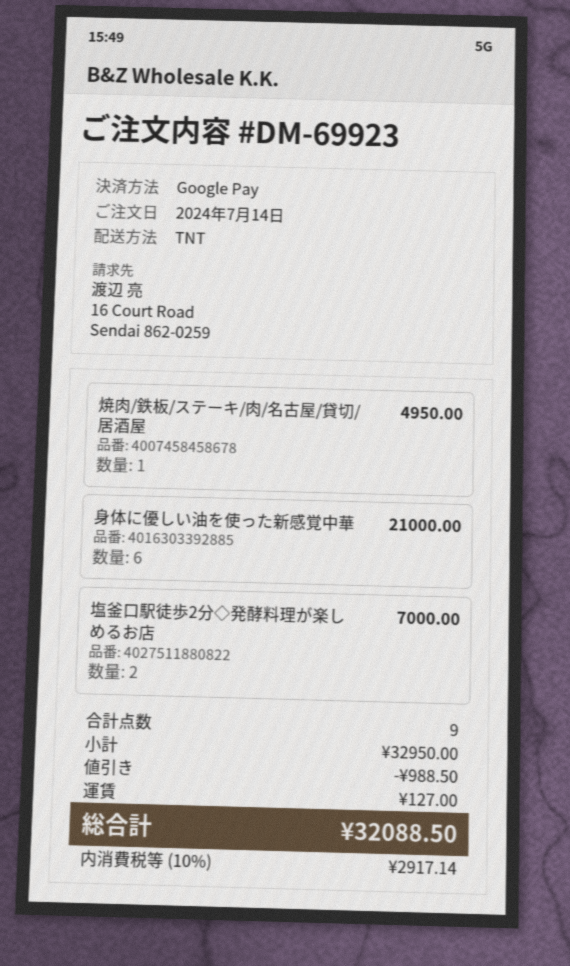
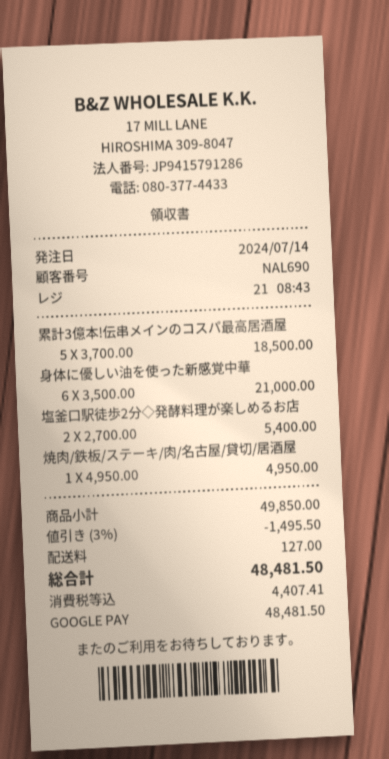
塩釜口駅徒歩2分◇発酵料理が楽しめるお店: 2 for 7000.00 -> 2 for 5400.00
累計3億本!伝串メインのコスパ最高居酒屋: none -> 5 for 18500.00
subtotal: 32950.00 -> 49850.00
discount: 988.50 -> 1495.50
tax: 2917.14 -> 4407.41
total: 32088.50 -> 48481.50

